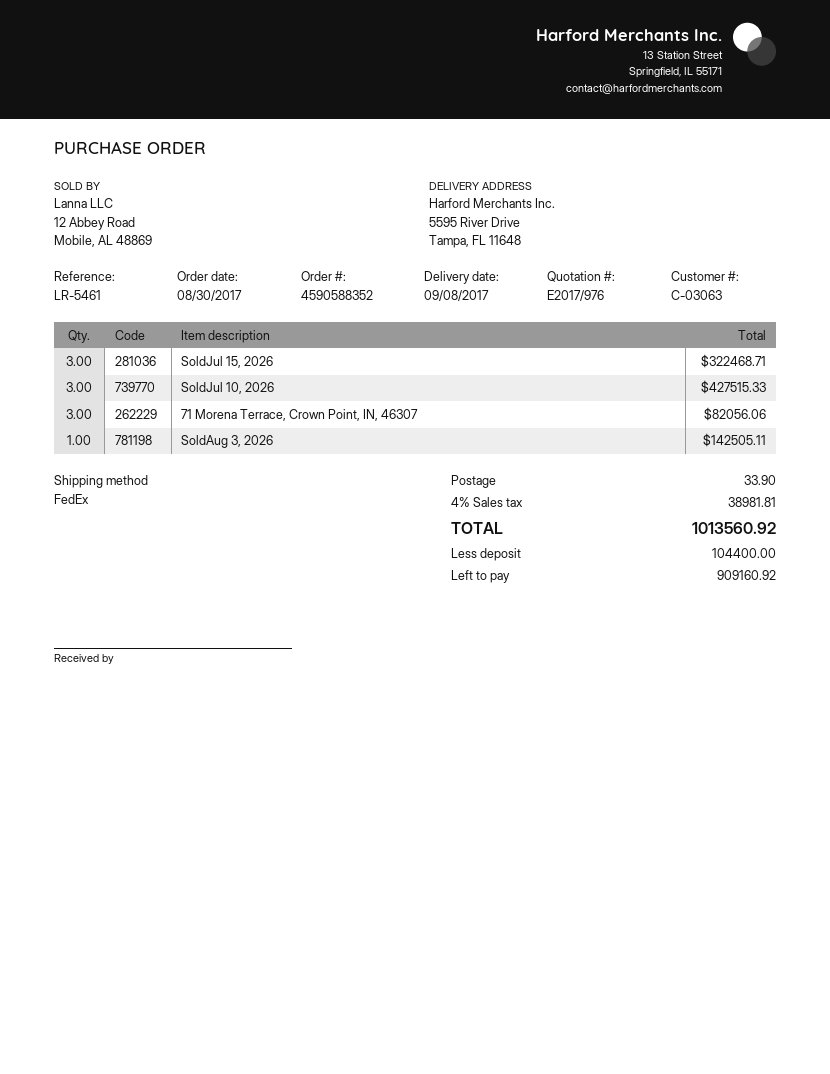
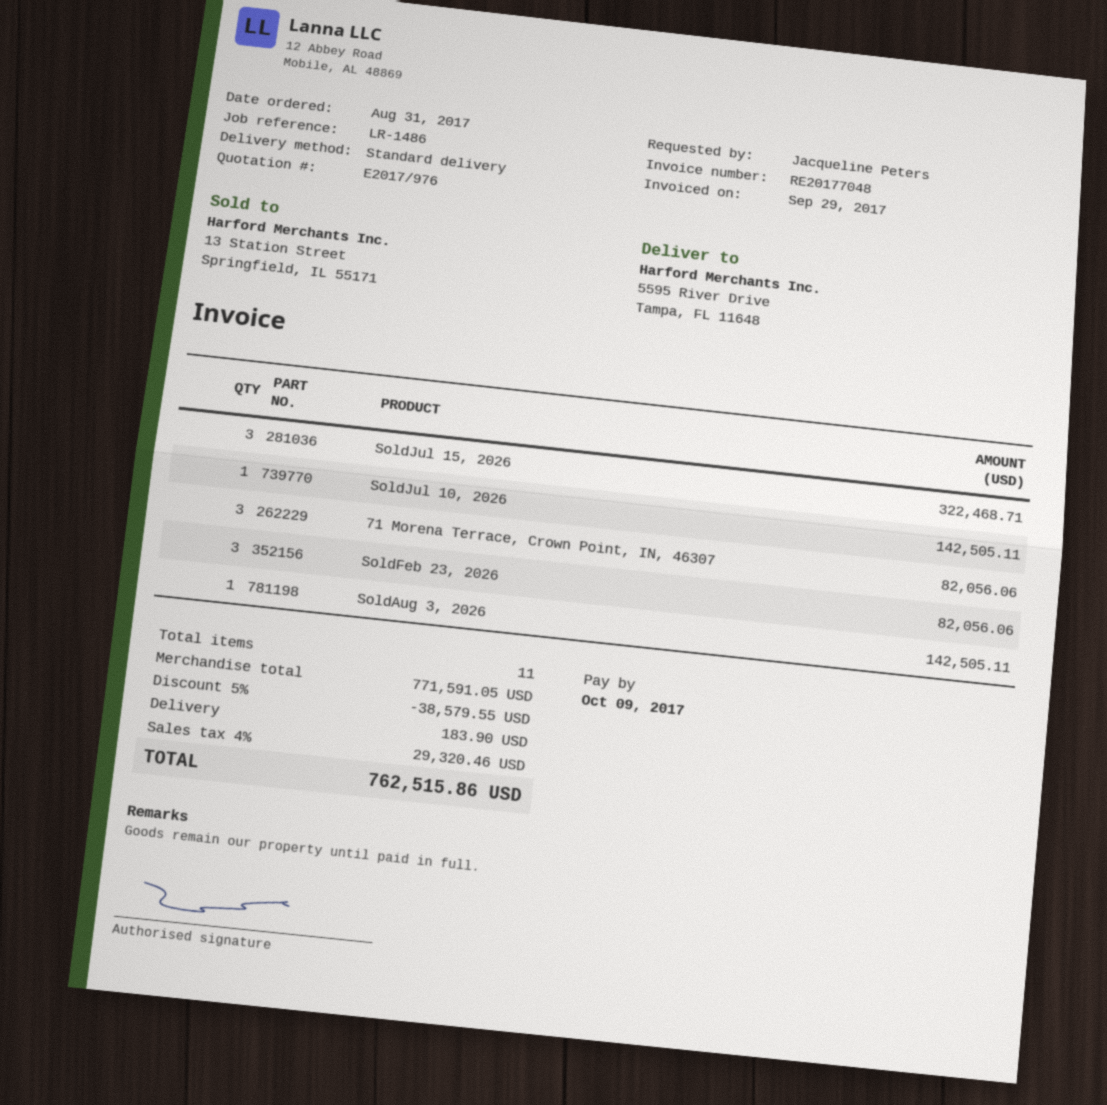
order date: 2017-08-30 -> 2017-08-31
reference: LR-5461 -> LR-1486
shipping method: FedEx -> standard
SoldJul 10, 2026: 3 for 427515.33 -> 1 for 142505.11
SoldFeb 23, 2026: none -> 3 for 82056.06
discount: none -> 5% = 38579.55
shipping: 33.90 -> 183.90
tax: 4% = 38981.81 -> 4% = 29320.46
total: 1013560.92 -> 762515.86

